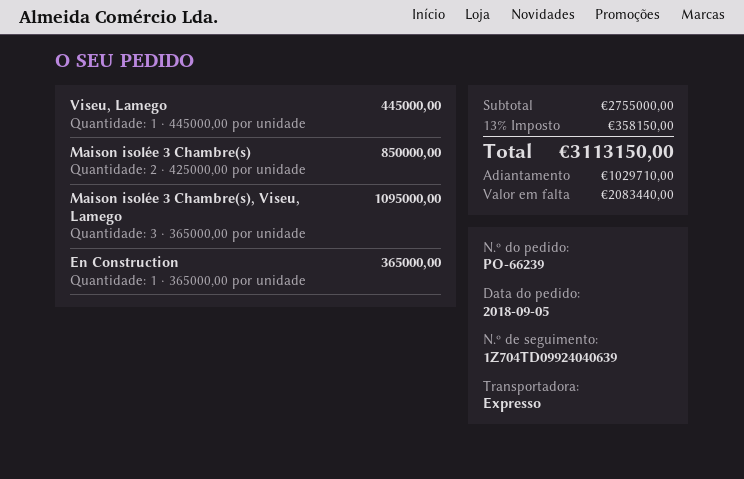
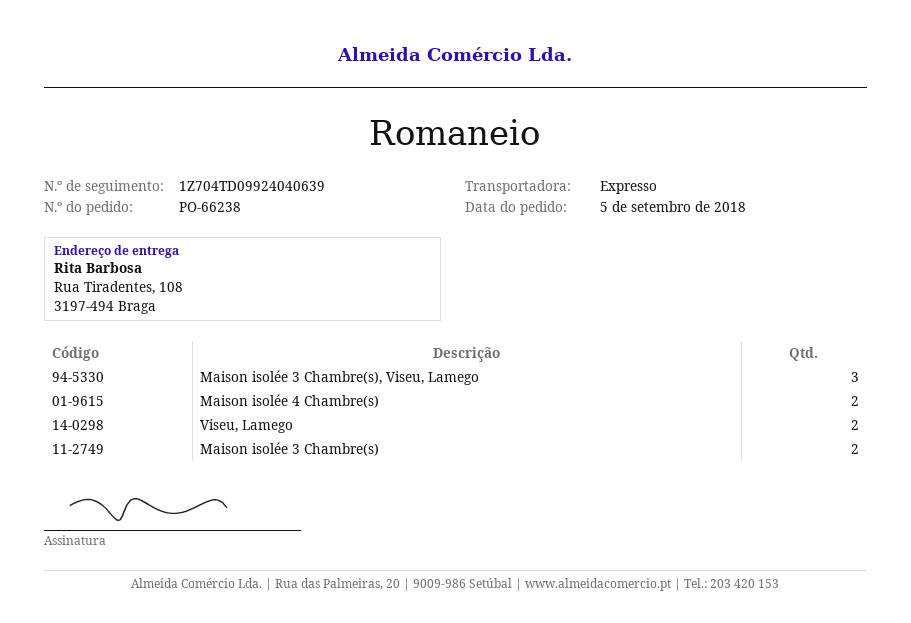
order number: PO-66239 -> PO-66238
Viseu, Lamego: 1 -> 2
En Construction: 1 -> none
Maison isolée 4 Chambre(s): none -> 2

